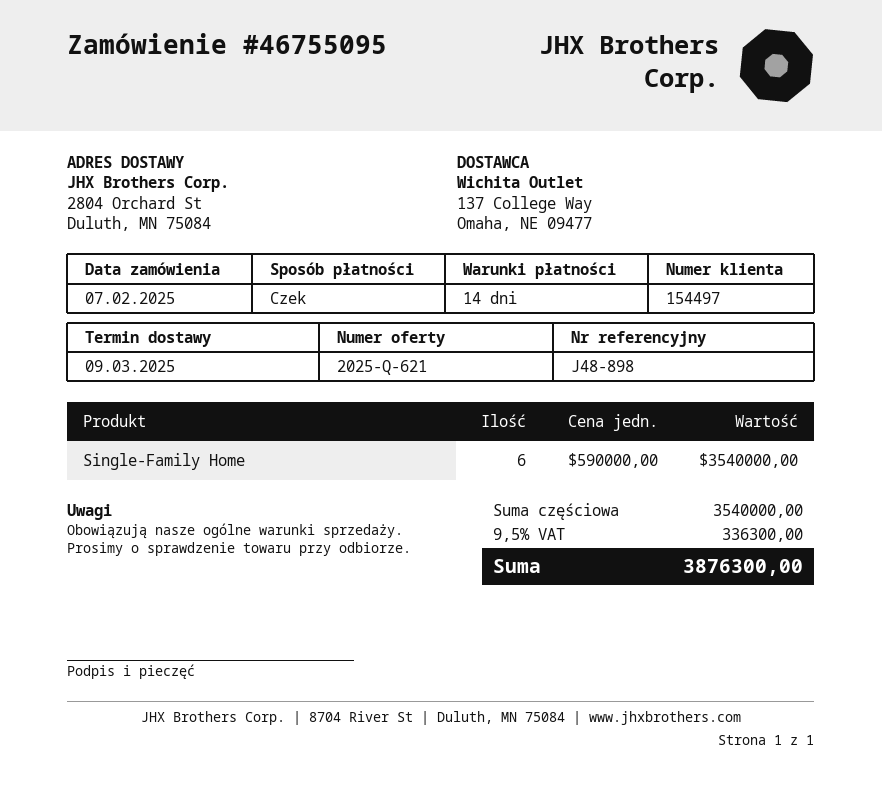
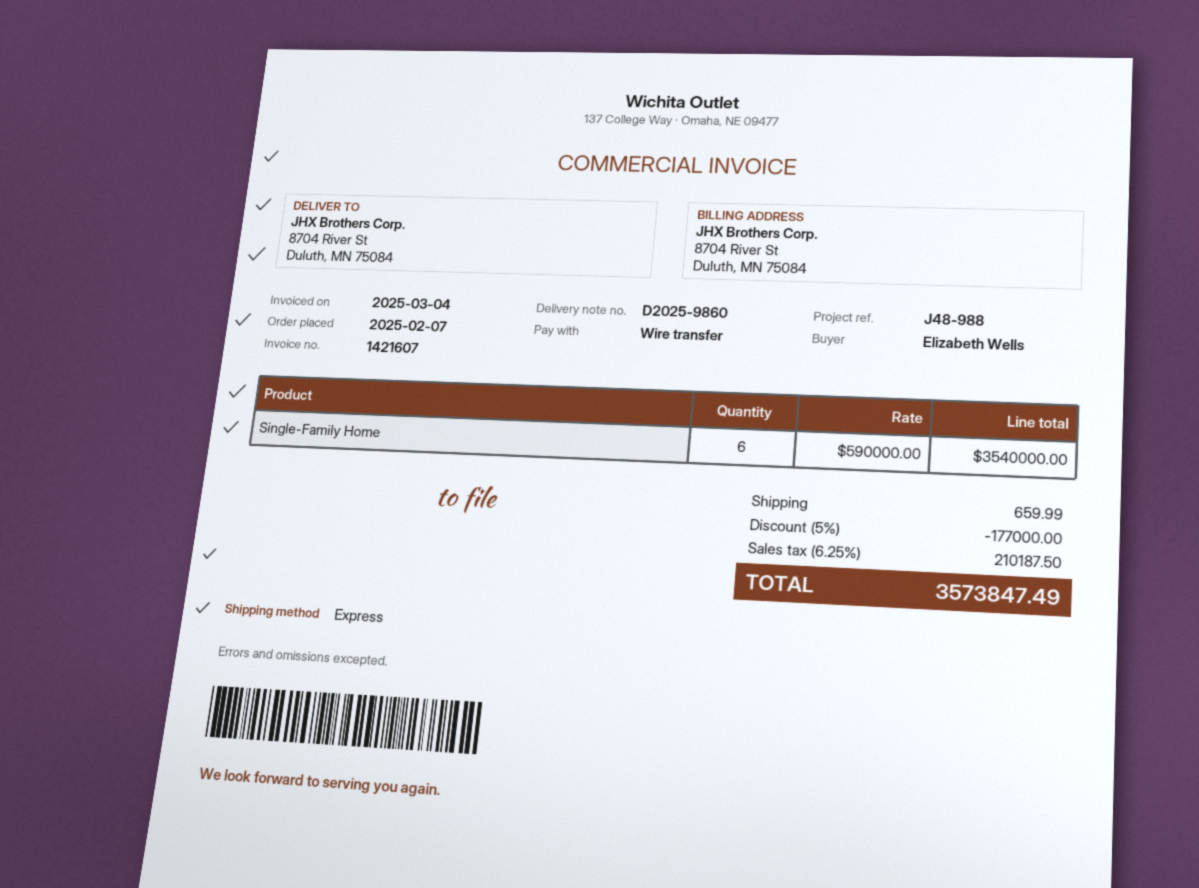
reference: J48-898 -> J48-988
payment method: cheque -> bank transfer
ship to: 2804 Orchard St, Duluth, MN 75084 -> 8704 River St, Duluth, MN 75084
discount: none -> 5% = 177000.00
shipping: none -> 659.99
tax: 9.5% = 336300.00 -> 6.25% = 210187.50
total: 3876300.00 -> 3573847.49

